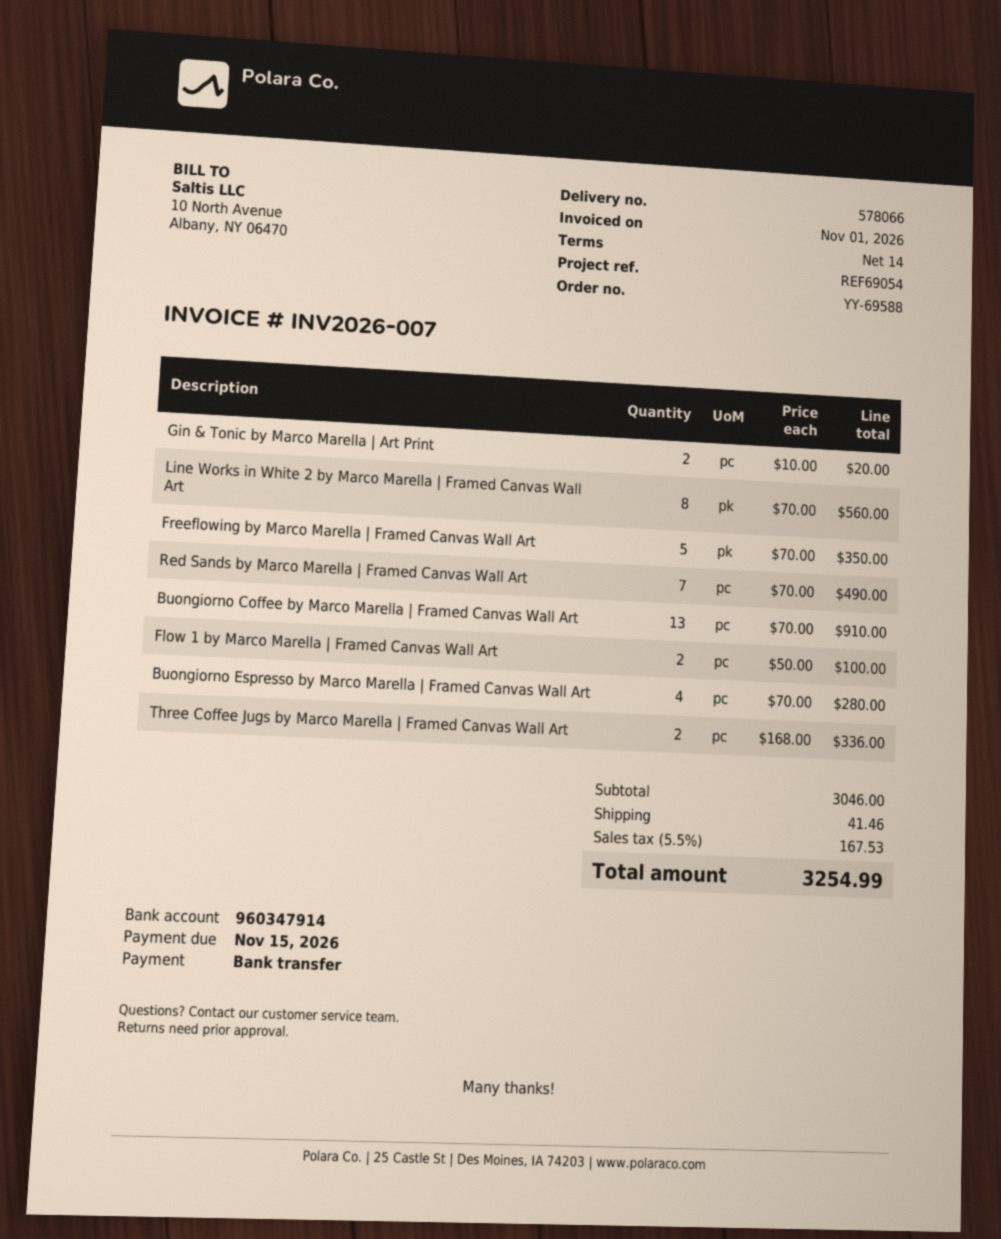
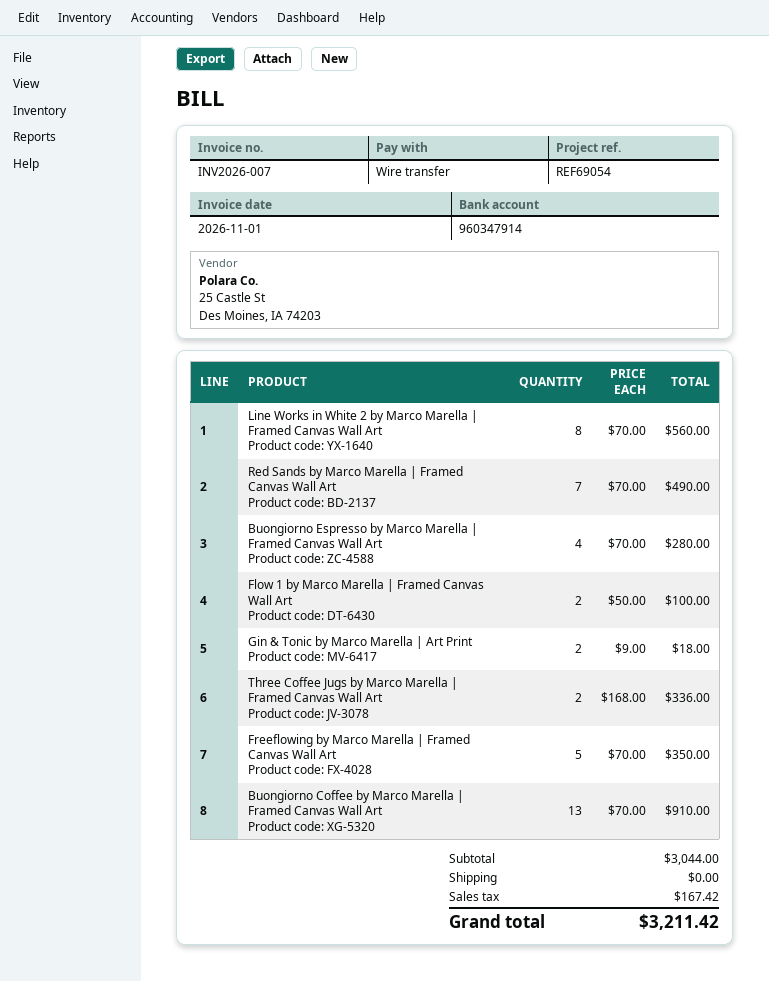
Gin & Tonic by Marco Marella | Art Print: 2 x 10.00 = 20.00 -> 2 x 9.00 = 18.00
subtotal: 3046.00 -> 3044.00
shipping: 41.46 -> 0.00
tax: 167.53 -> 167.42
total: 3254.99 -> 3211.42

